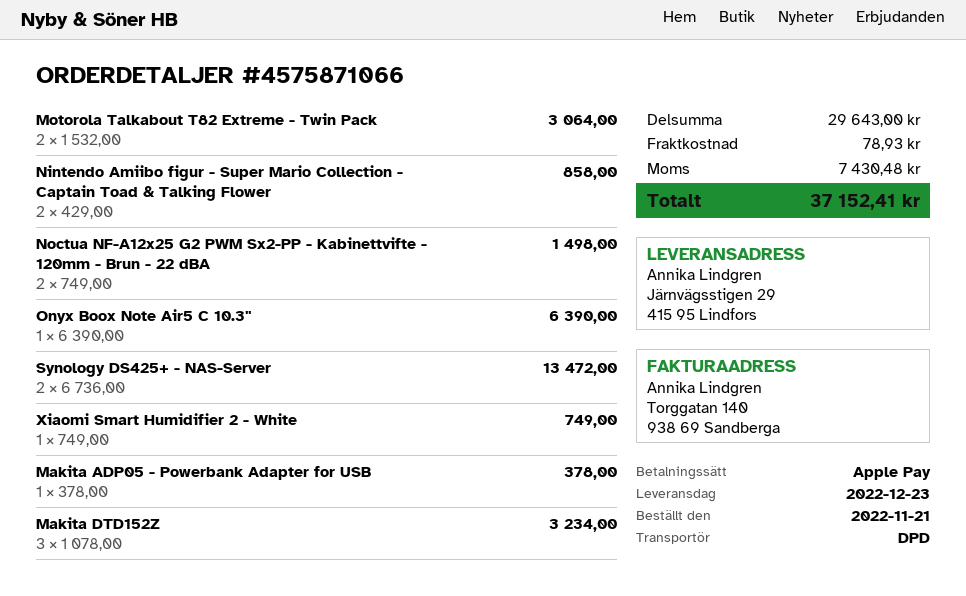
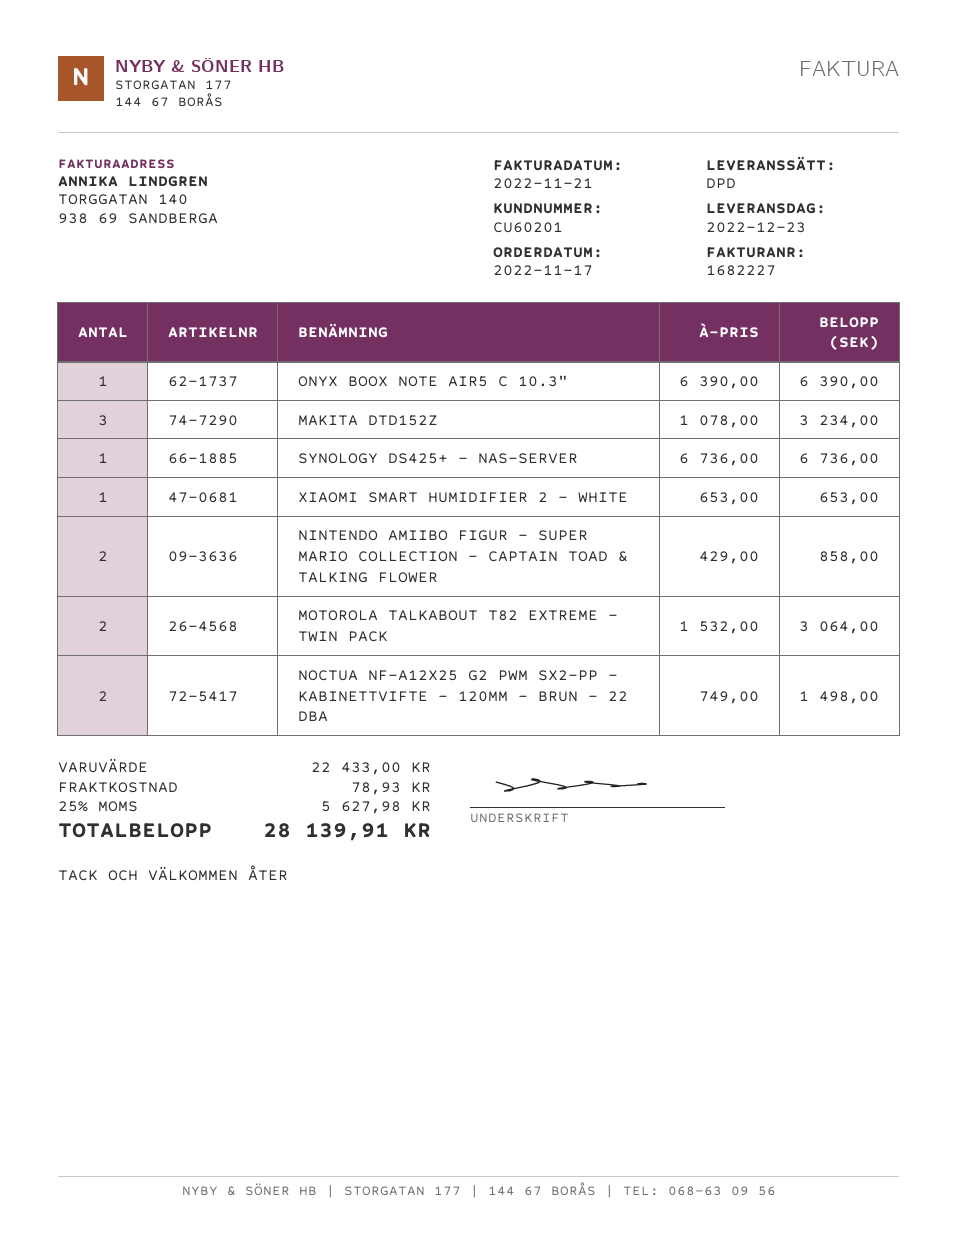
order date: 2022-11-21 -> 2022-11-17
Synology DS425+ - NAS-Server: 2 x 6736.00 = 13472.00 -> 1 x 6736.00 = 6736.00
Xiaomi Smart Humidifier 2 - White: 1 x 749.00 = 749.00 -> 1 x 653.00 = 653.00
Makita ADP05 - Powerbank Adapter for USB: 1 x 378.00 = 378.00 -> none
subtotal: 29643.00 -> 22433.00
tax: 7430.48 -> 5627.98
total: 37152.41 -> 28139.91

